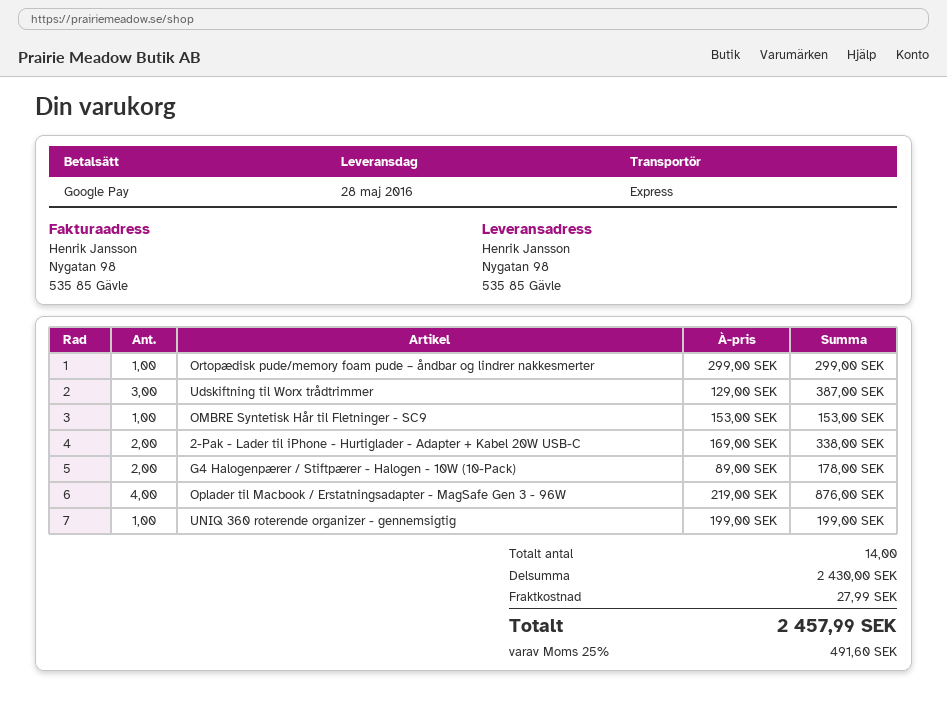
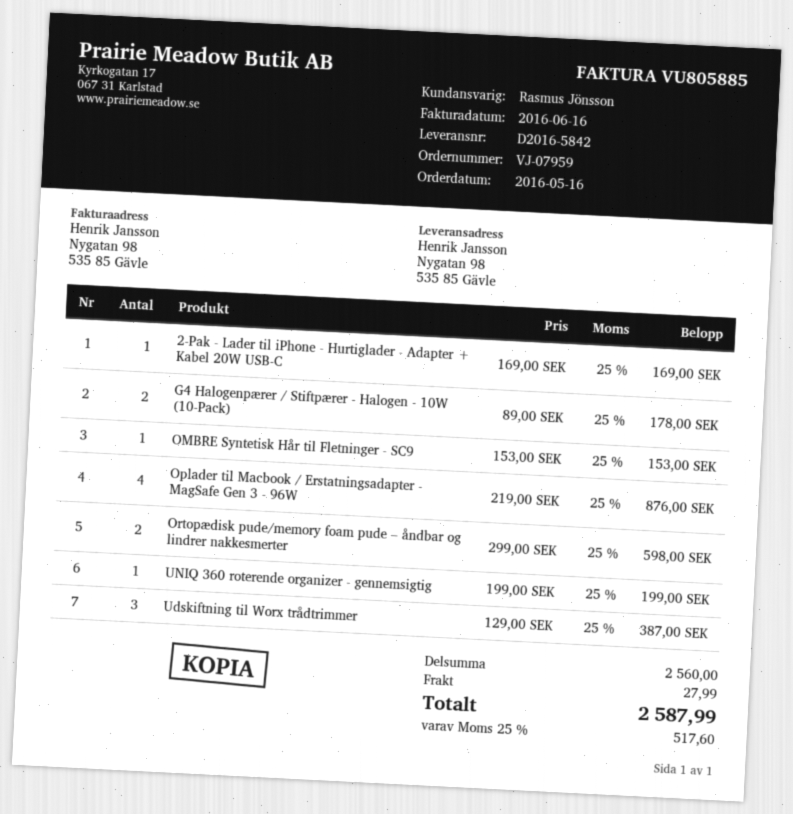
Ortopædisk pude/memory foam pude – åndbar og lindrer nakkesmerter: 1 x 299.00 = 299.00 -> 2 x 299.00 = 598.00
2-Pak - Lader til iPhone - Hurtiglader - Adapter + Kabel 20W USB-C: 2 x 169.00 = 338.00 -> 1 x 169.00 = 169.00
subtotal: 2430.00 -> 2560.00
tax: 25% = 491.60 -> 25% = 517.60
total: 2457.99 -> 2587.99

